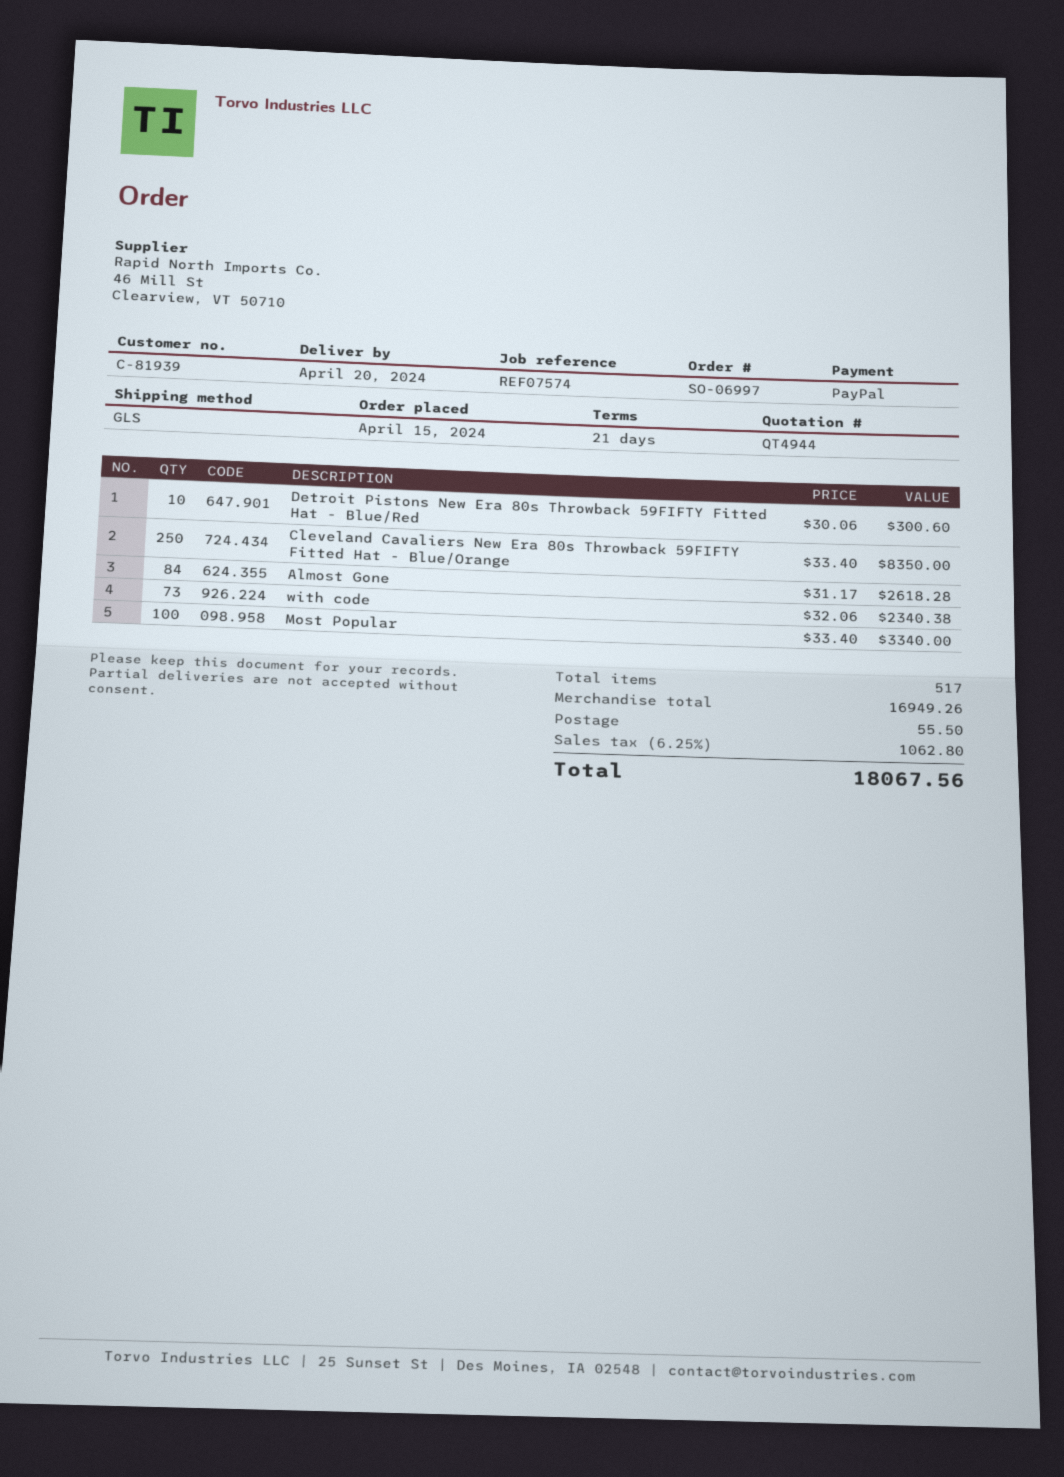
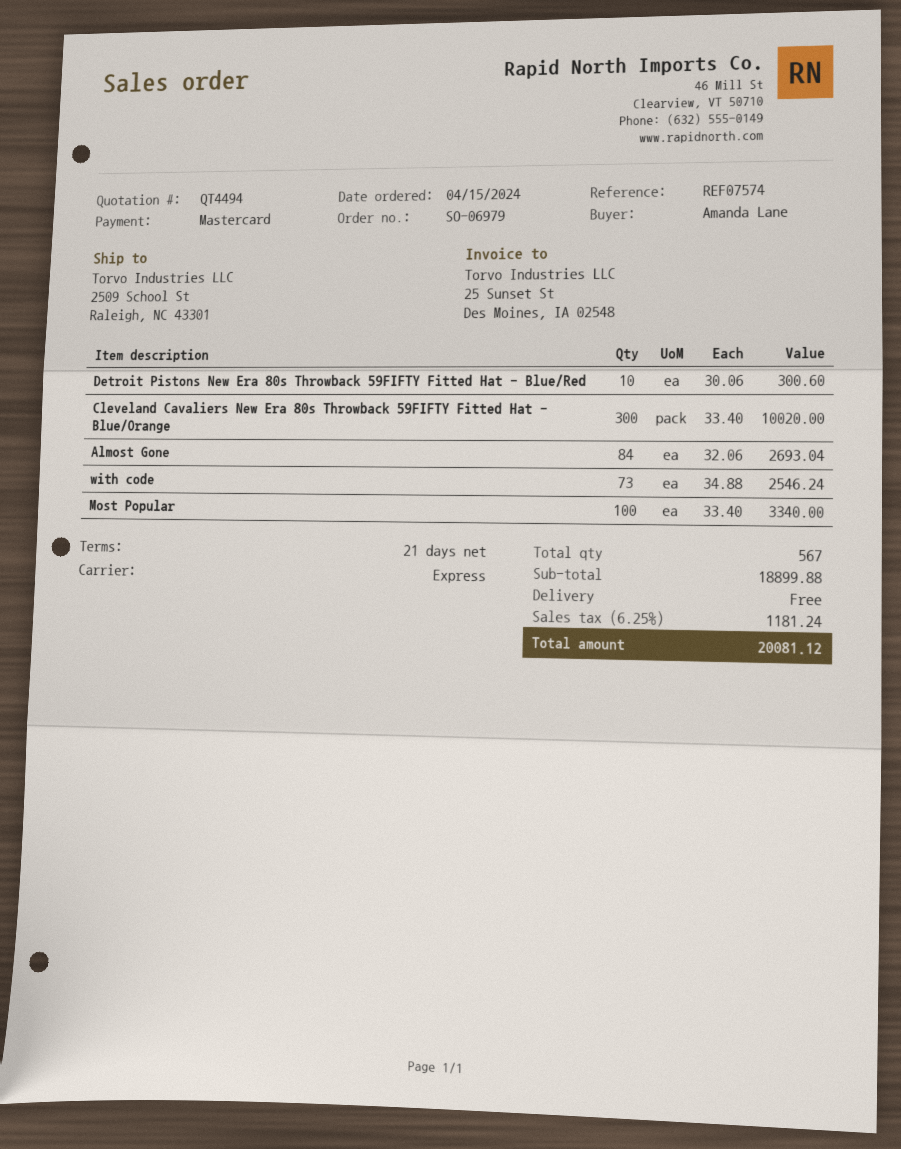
quote number: QT4944 -> QT4494
order number: SO-06997 -> SO-06979
payment method: PayPal -> Mastercard
shipping method: GLS -> express
Cleveland Cavaliers New Era 80s Throwback 59FIFTY Fitted Hat - Blue/Orange: 250 x 33.40 = 8350.00 -> 300 x 33.40 = 10020.00
Almost Gone: 84 x 31.17 = 2618.28 -> 84 x 32.06 = 2693.04
with code: 73 x 32.06 = 2340.38 -> 73 x 34.88 = 2546.24
total quantity: 517 -> 567
subtotal: 16949.26 -> 18899.88
shipping: 55.50 -> 0.00
tax: 6.25% = 1062.80 -> 6.25% = 1181.24
total: 18067.56 -> 20081.12

